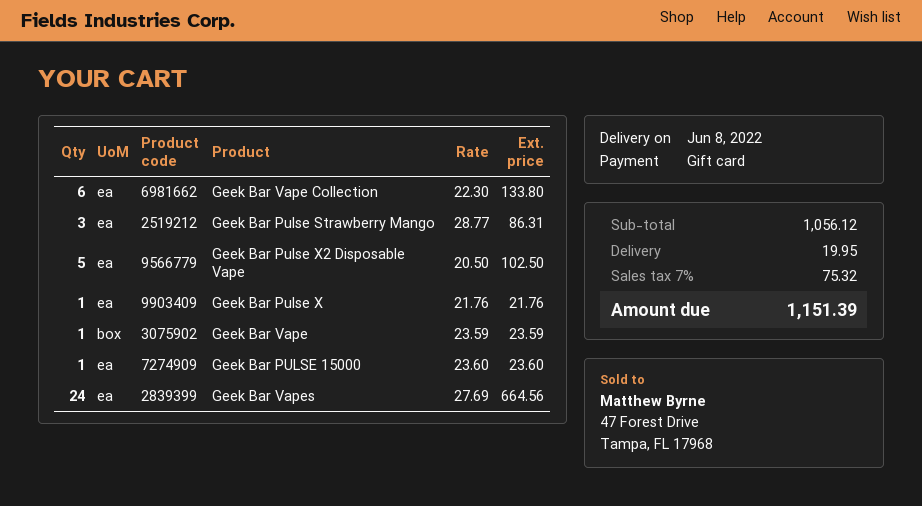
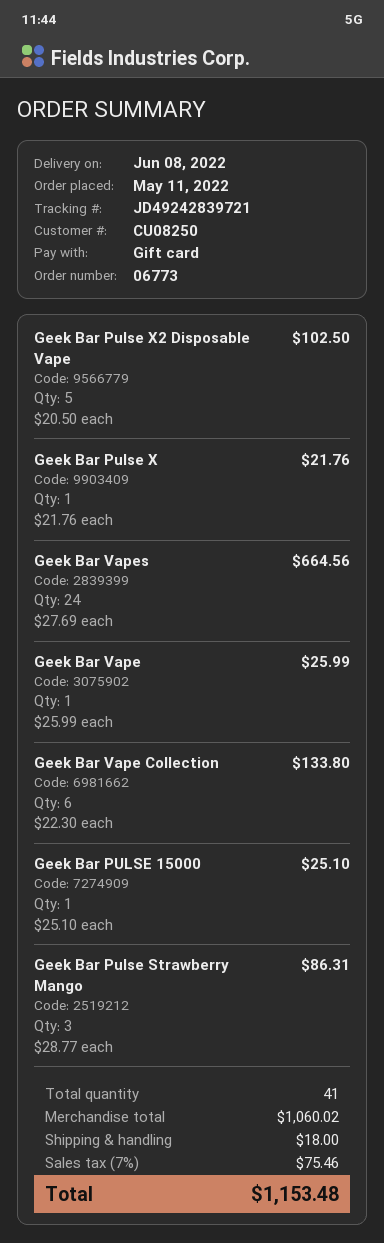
Geek Bar Vape: 1 x 23.59 = 23.59 -> 1 x 25.99 = 25.99
Geek Bar PULSE 15000: 1 x 23.60 = 23.60 -> 1 x 25.10 = 25.10
subtotal: 1056.12 -> 1060.02
shipping: 19.95 -> 18.00
tax: 7% = 75.32 -> 7% = 75.46
total: 1151.39 -> 1153.48

